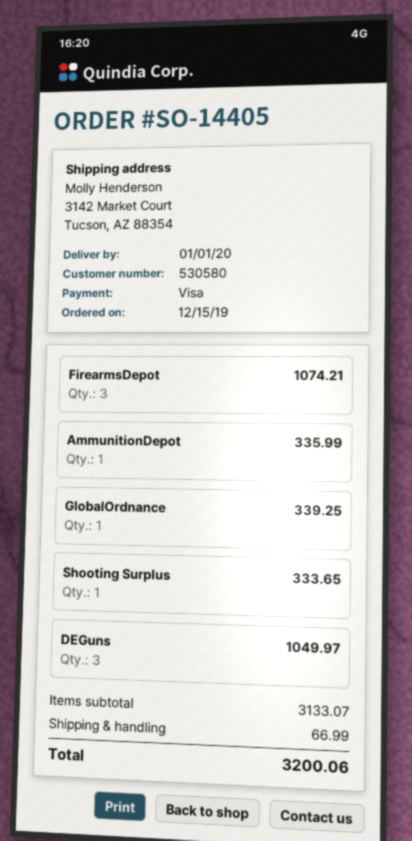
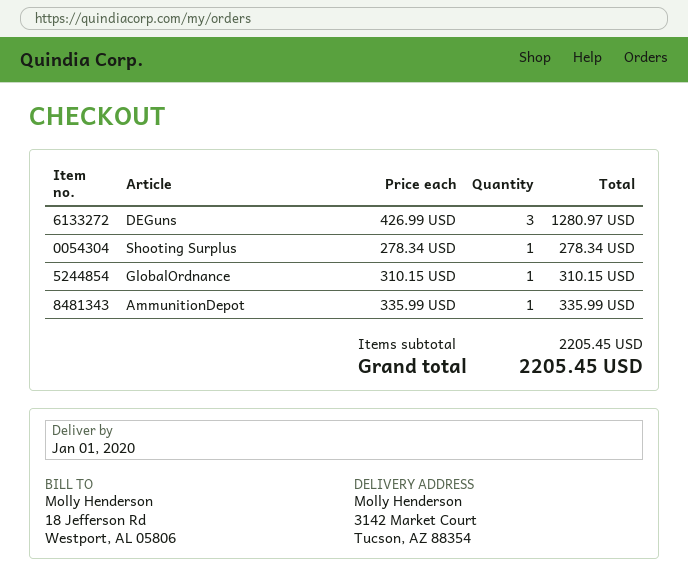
FirearmsDepot: 3 for 1074.21 -> none
GlobalOrdnance: 1 for 339.25 -> 1 for 310.15
Shooting Surplus: 1 for 333.65 -> 1 for 278.34
DEGuns: 3 for 1049.97 -> 3 for 1280.97
subtotal: 3133.07 -> 2205.45
shipping: 66.99 -> none
total: 3200.06 -> 2205.45

